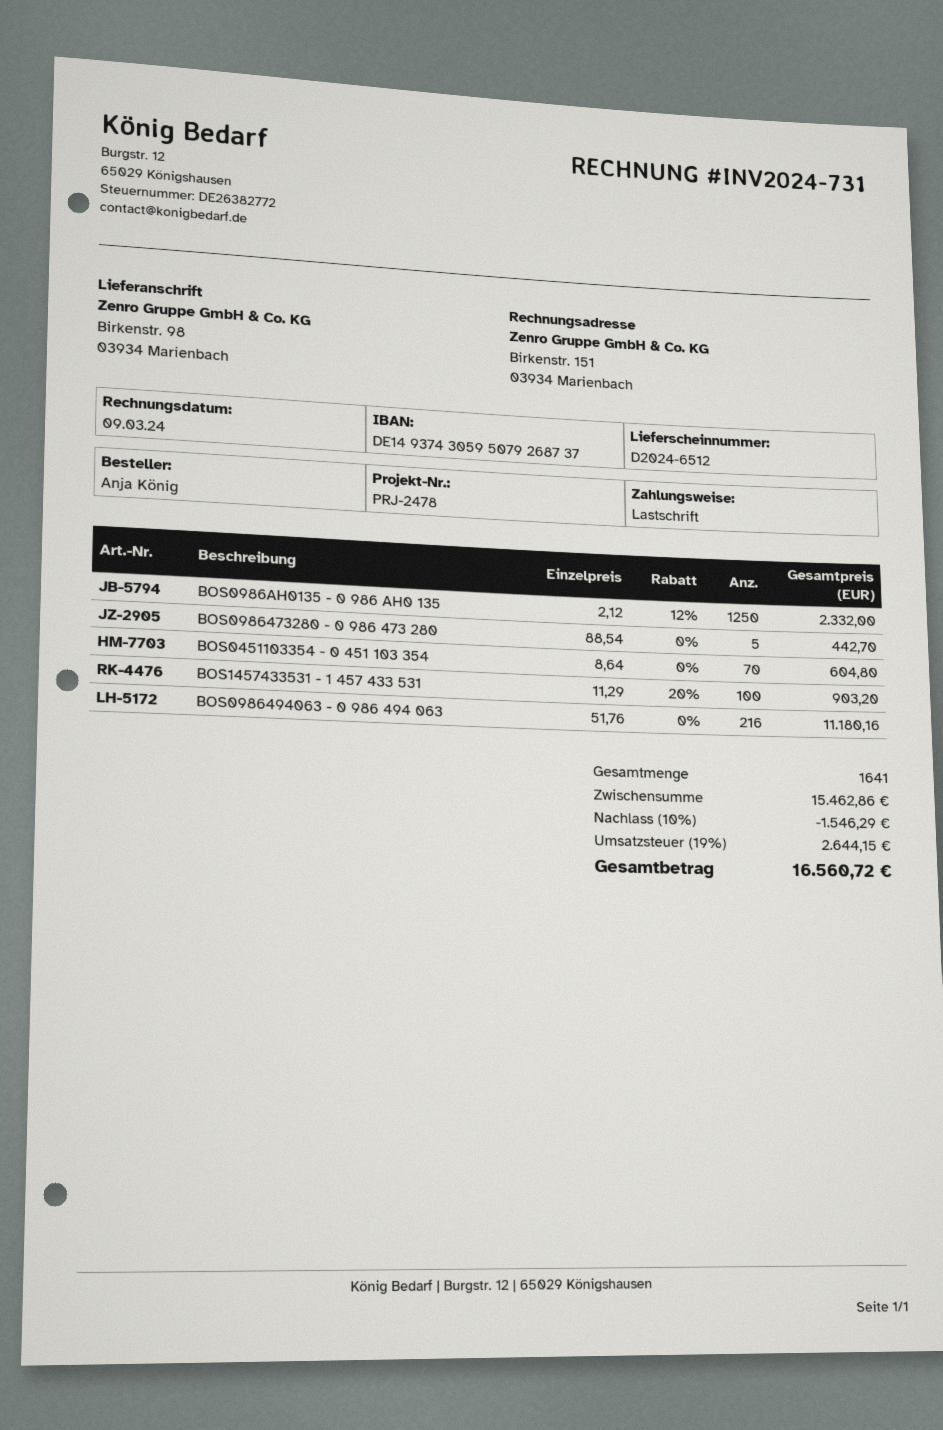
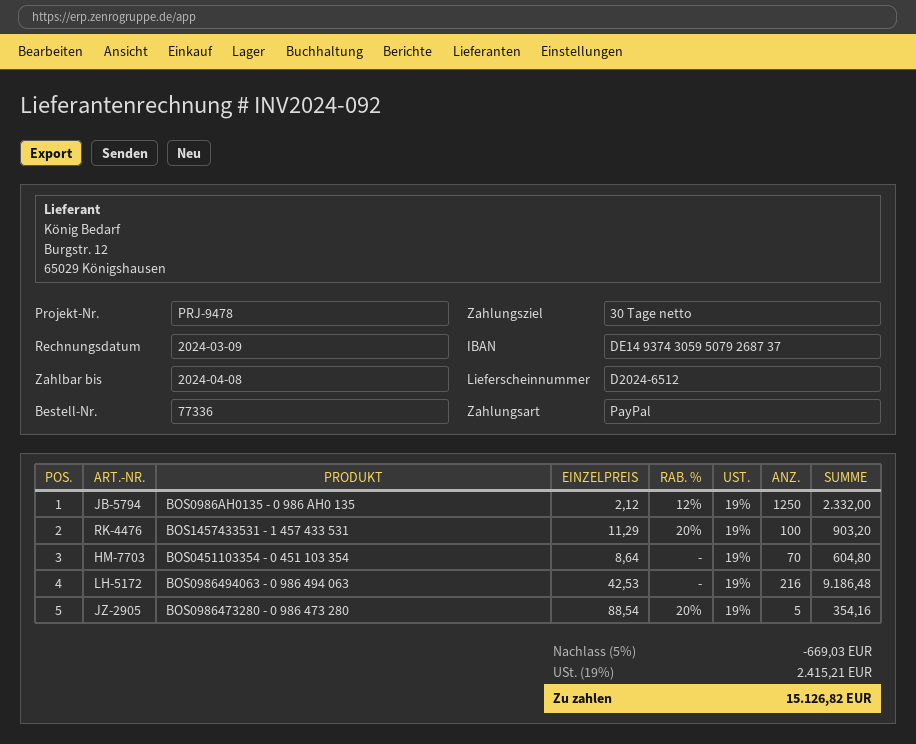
invoice number: INV2024-731 -> INV2024-092
reference: PRJ-2478 -> PRJ-9478
payment method: direct debit -> PayPal
BOS0986473280 - 0 986 473 280: 5 x 88.54 = 442.70 -> 5 x 88.54 - 20% = 354.16
BOS0986494063 - 0 986 494 063: 216 x 51.76 = 11180.16 -> 216 x 42.53 = 9186.48
discount: 10% = 1546.29 -> 5% = 669.03
tax: 19% = 2644.15 -> 19% = 2415.21
total: 16560.72 -> 15126.82

